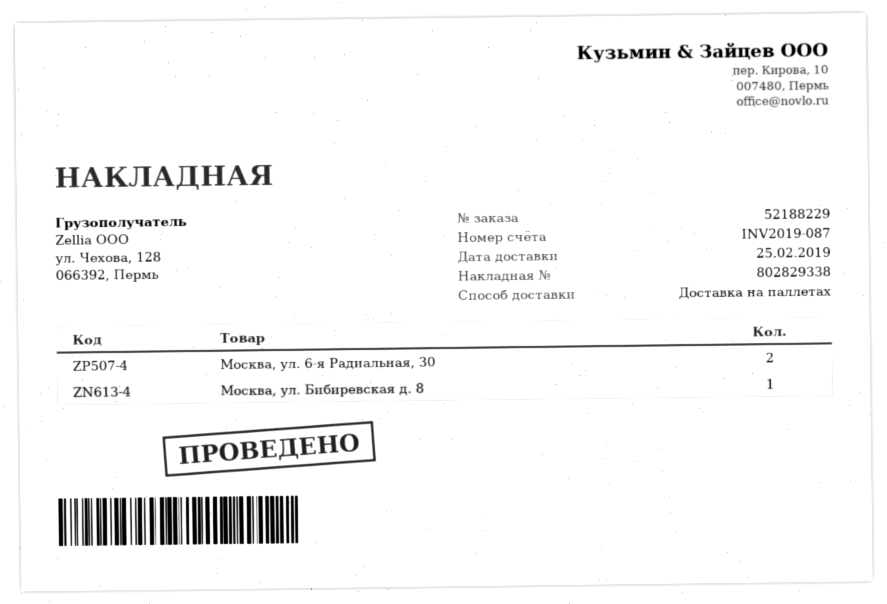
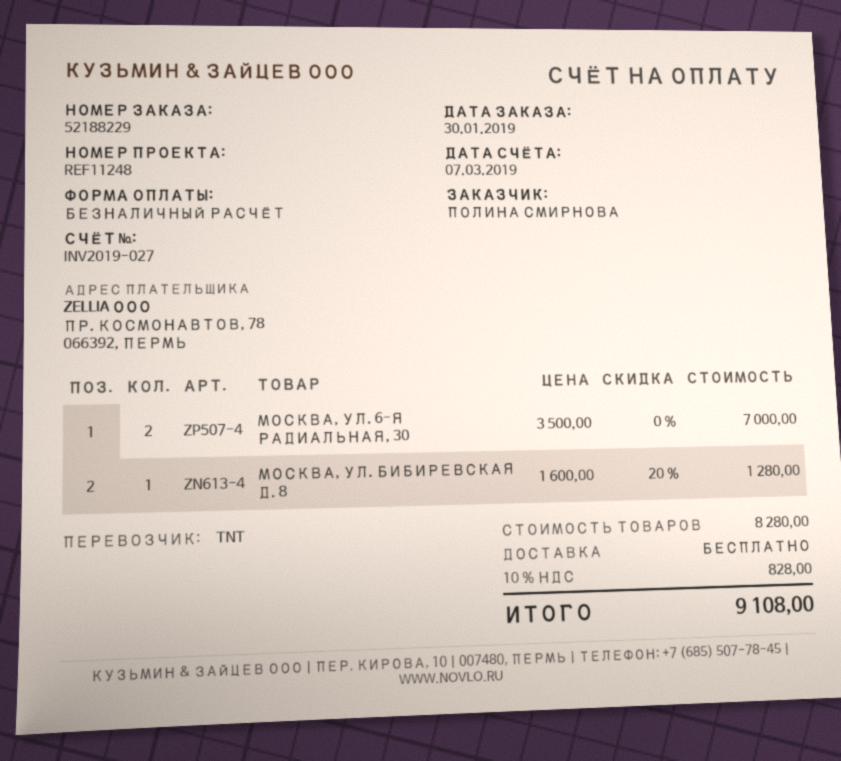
invoice number: INV2019-087 -> INV2019-027
shipping method: pallet freight -> TNT

